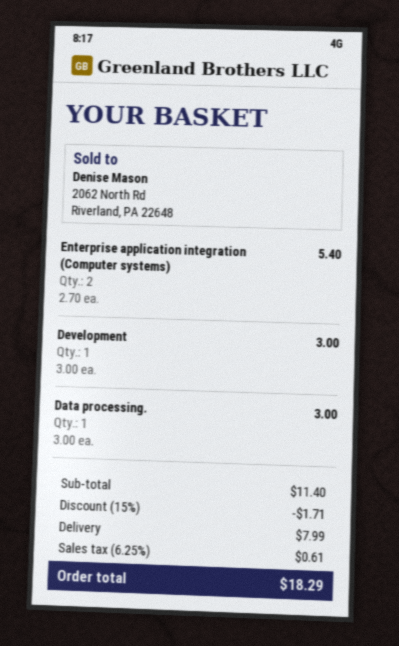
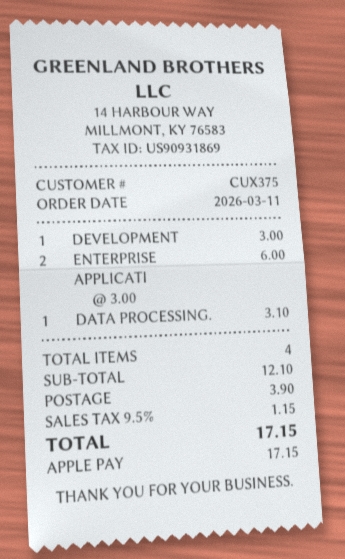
Enterprise application integration (Computer systems): 2 x 2.70 = 5.40 -> 2 x 3.00 = 6.00
Data processing.: 1 x 3.00 = 3.00 -> 1 x 3.10 = 3.10
subtotal: 11.40 -> 12.10
discount: 15% = 1.71 -> none
shipping: 7.99 -> 3.90
tax: 6.25% = 0.61 -> 9.5% = 1.15
total: 18.29 -> 17.15

